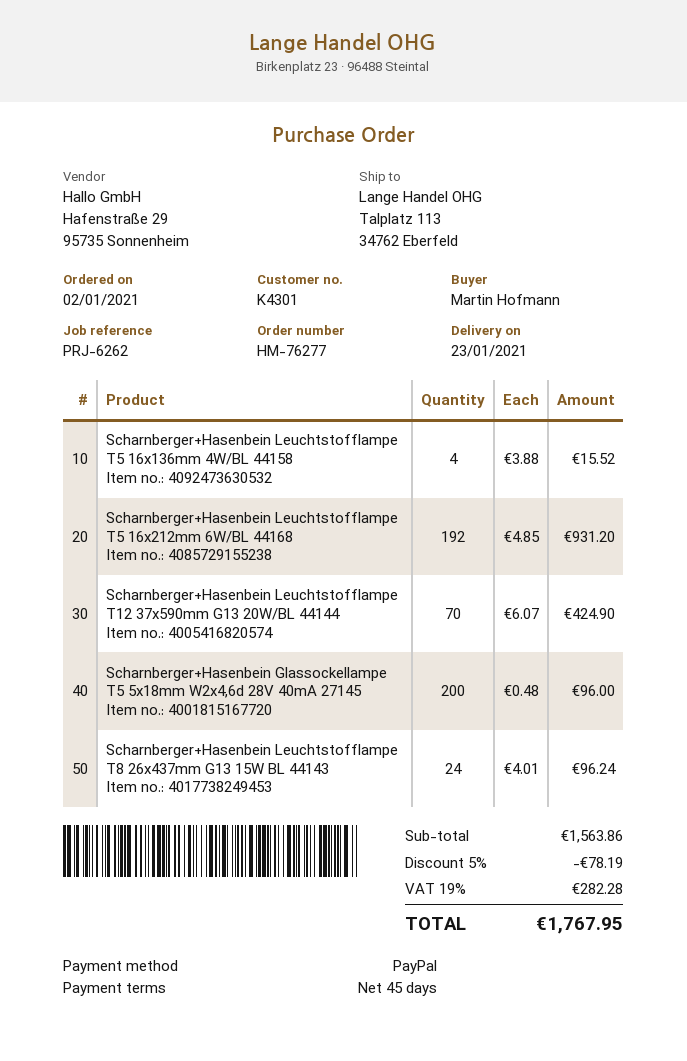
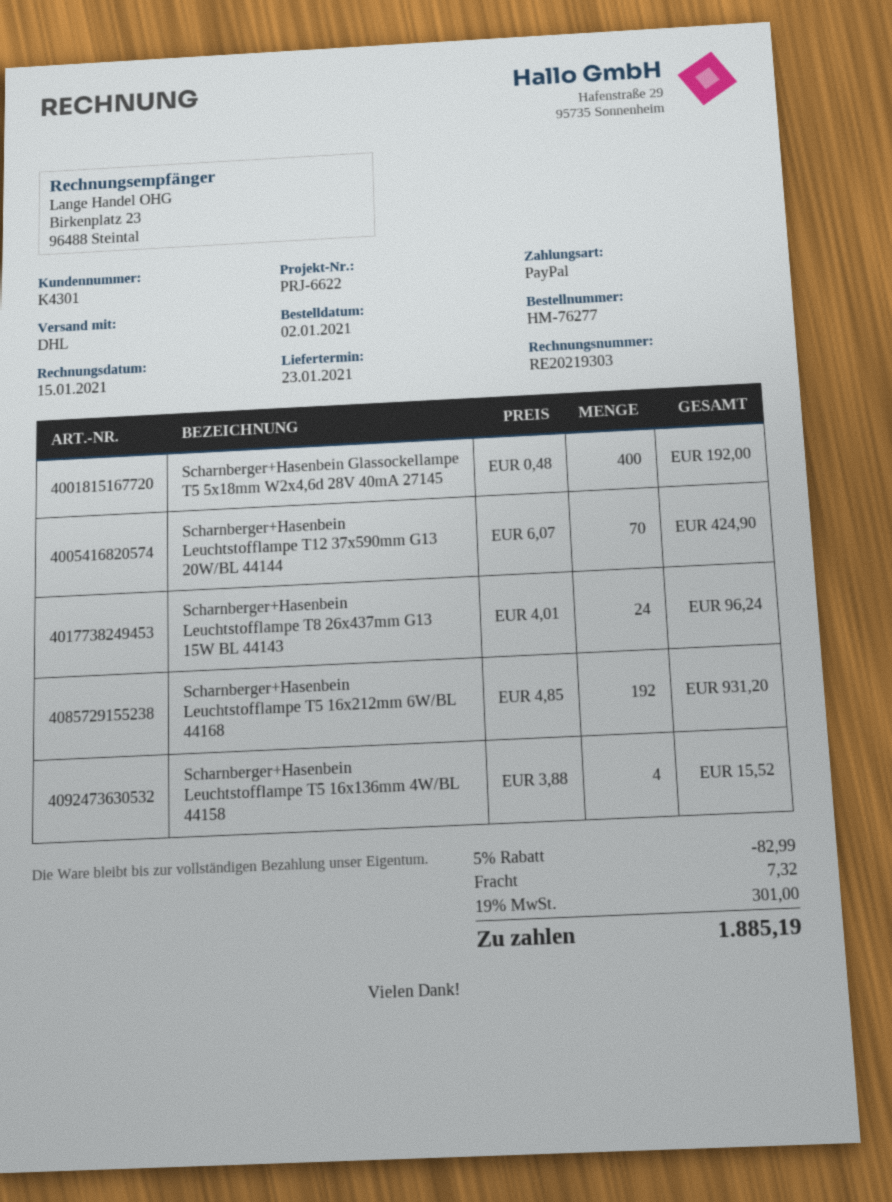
reference: PRJ-6262 -> PRJ-6622
Scharnberger+Hasenbein Glassockellampe T5 5x18mm W2x4,6d 28V 40mA 27145: 200 x 0.48 = 96.00 -> 400 x 0.48 = 192.00
discount: 5% = 78.19 -> 5% = 82.99
shipping: none -> 7.32
tax: 19% = 282.28 -> 19% = 301.00
total: 1767.95 -> 1885.19

